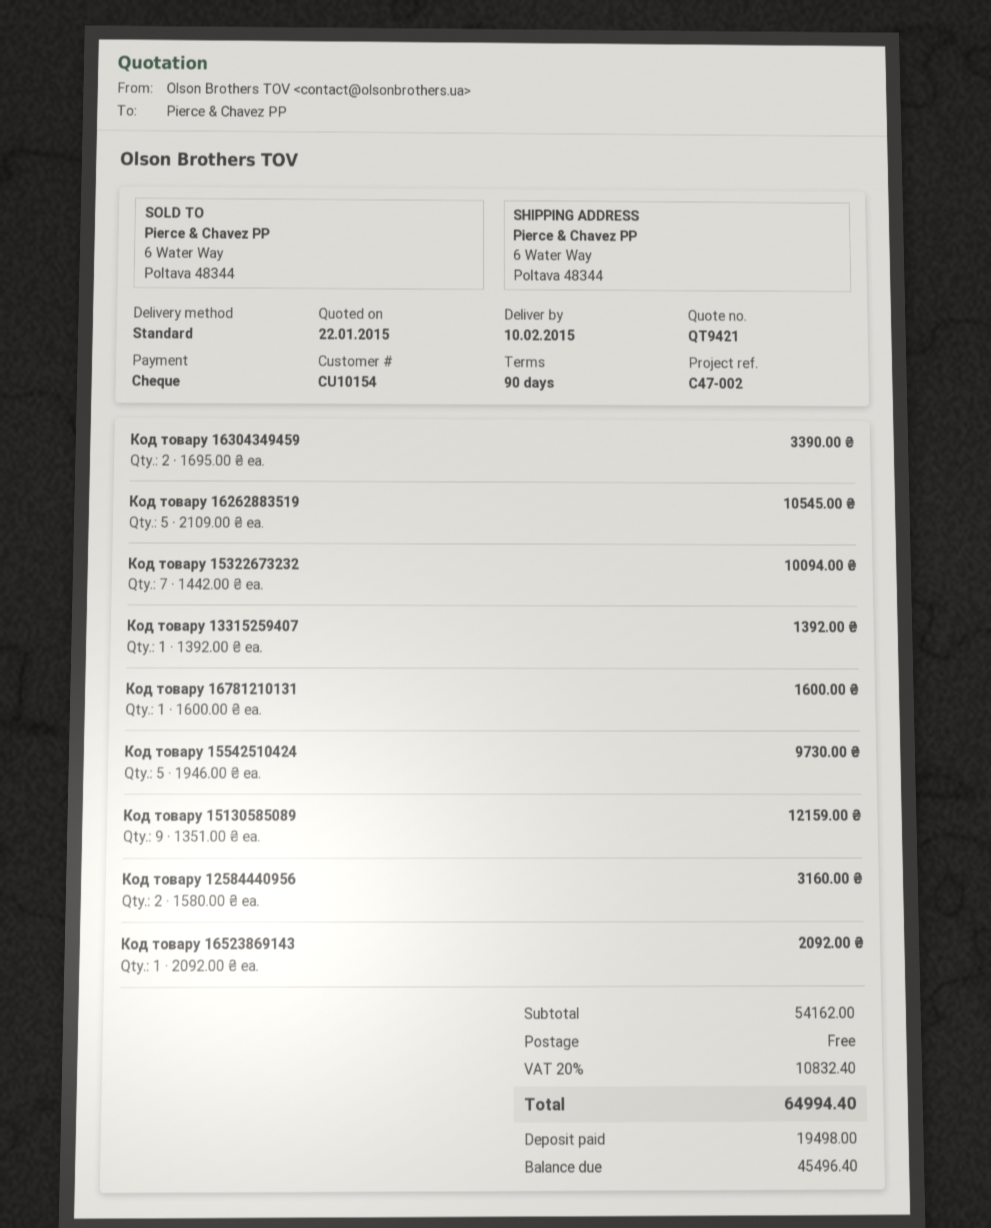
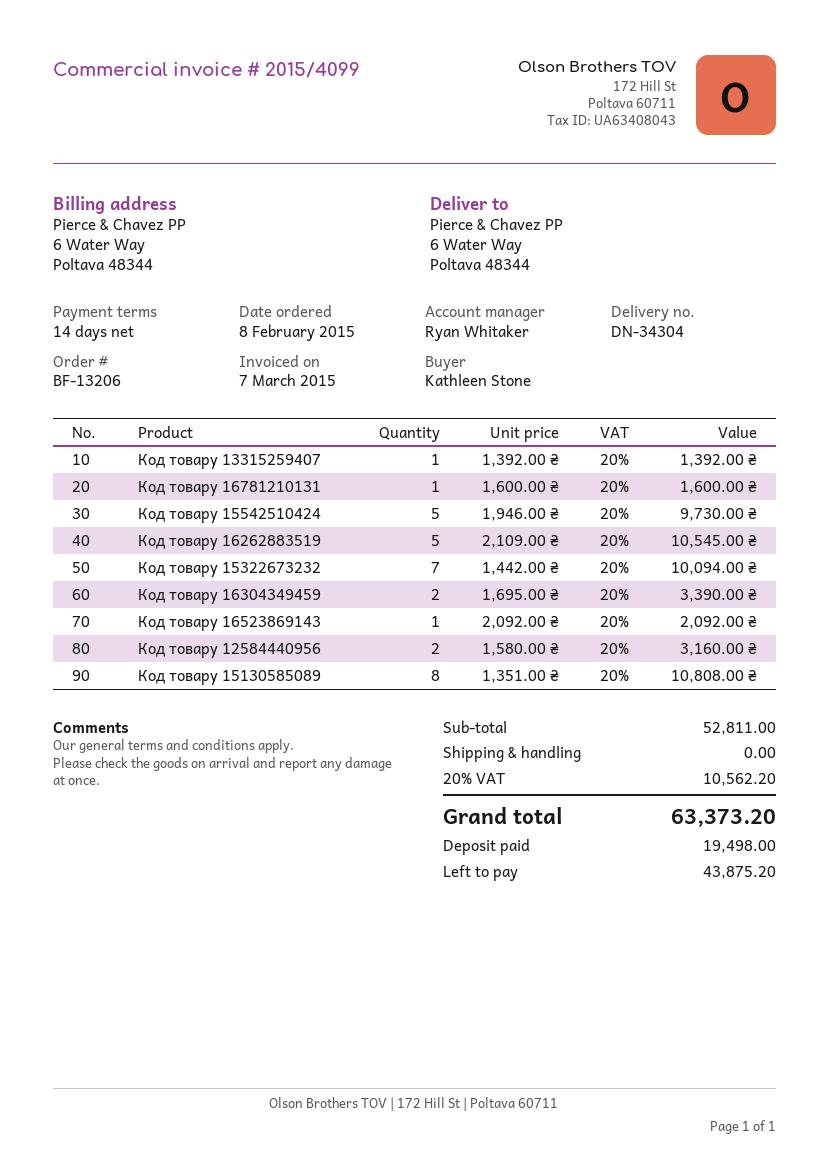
payment terms: 90 days -> 14 days
Код товару 15130585089: 9 x 1351.00 = 12159.00 -> 8 x 1351.00 = 10808.00
subtotal: 54162.00 -> 52811.00
tax: 20% = 10832.40 -> 20% = 10562.20
total: 64994.40 -> 63373.20
balance: 45496.40 -> 43875.20

